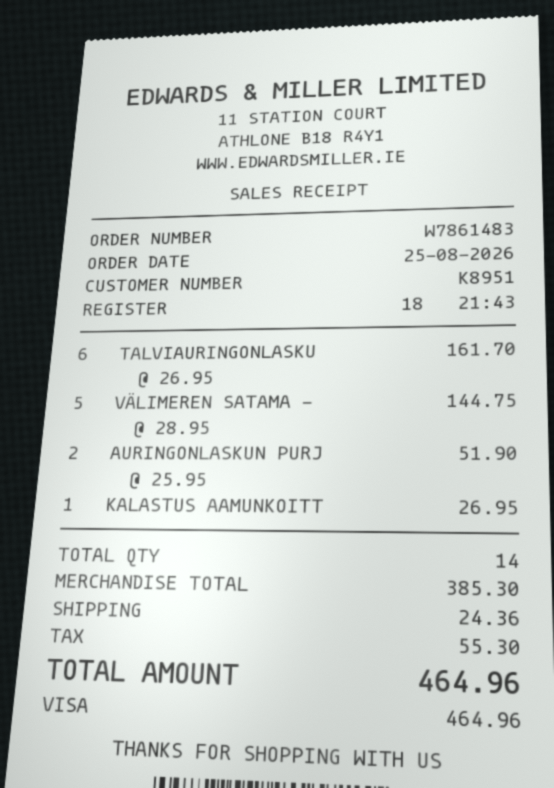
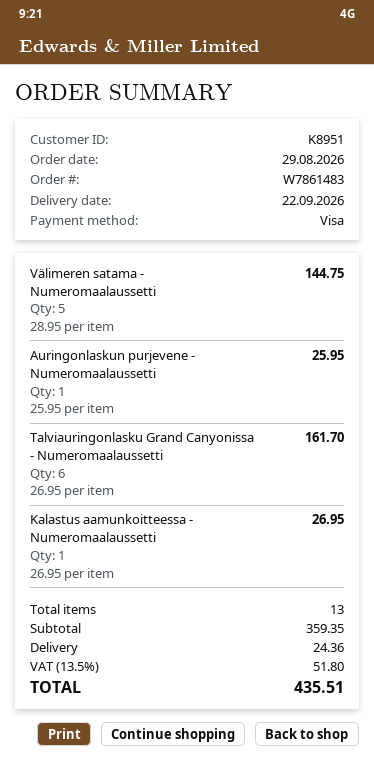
order date: 2026-08-25 -> 2026-08-29
AURINGONLASKUN PURJ: 2 x 25.95 = 51.90 -> 1 x 25.95 = 25.95
total quantity: 14 -> 13
subtotal: 385.30 -> 359.35
tax: 55.30 -> 51.80
total: 464.96 -> 435.51

